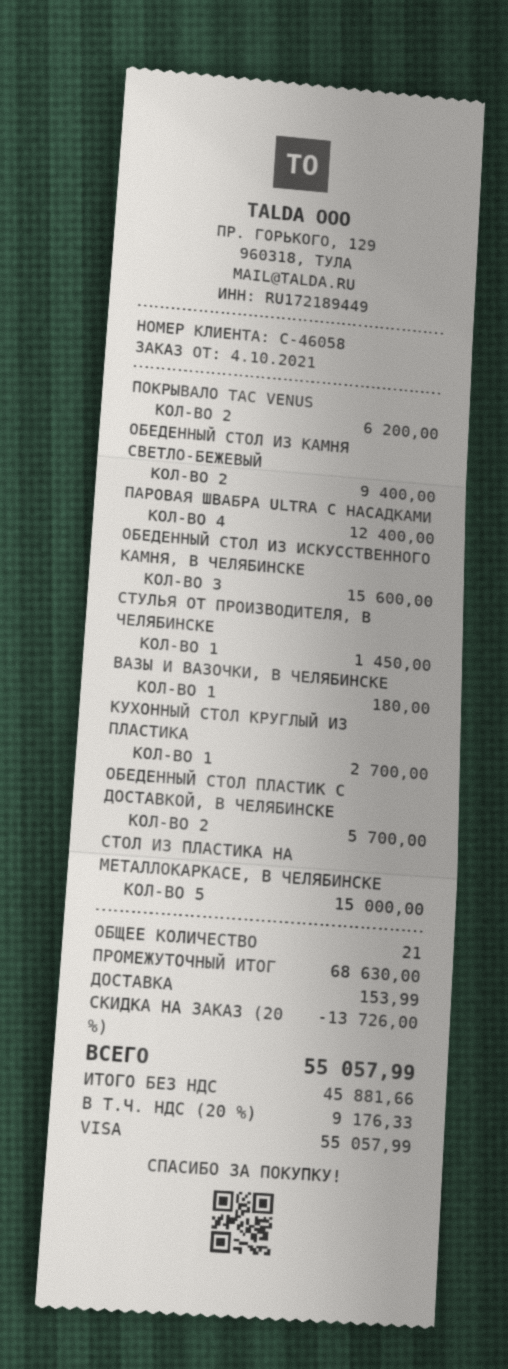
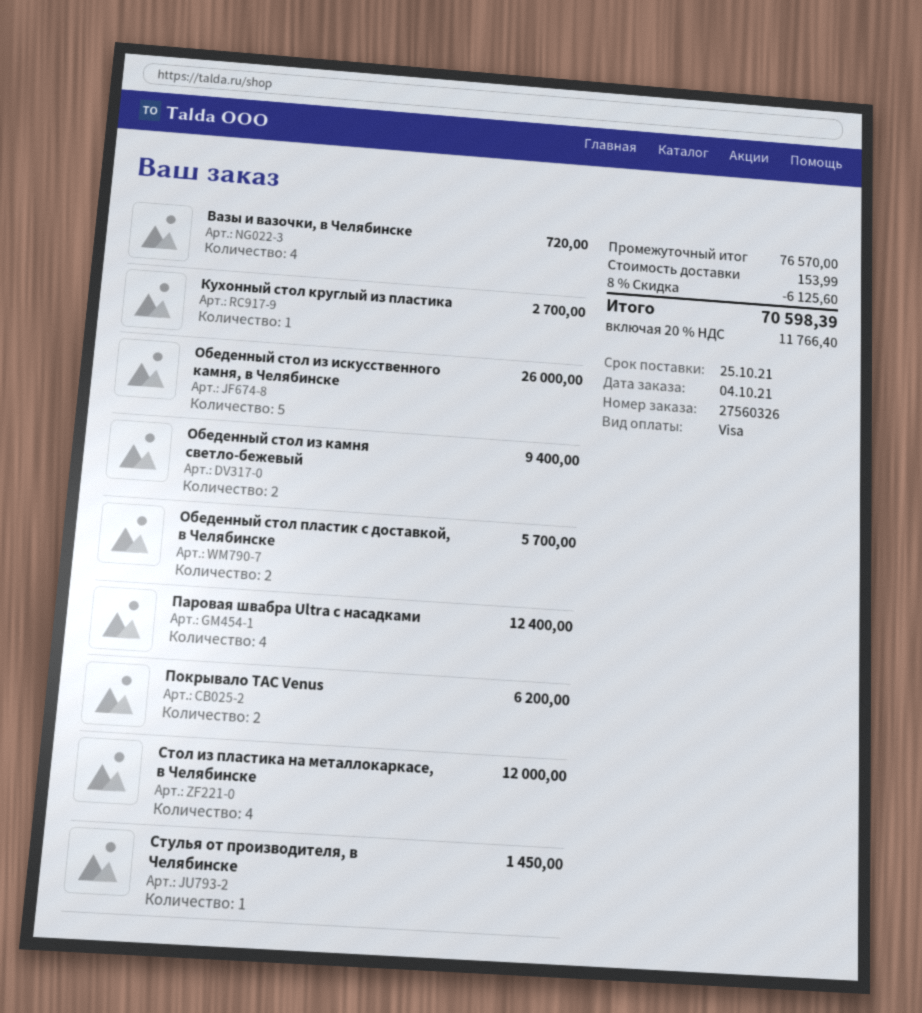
ОБЕДЕННЫЙ СТОЛ ИЗ ИСКУССТВЕННОГО КАМНЯ, В ЧЕЛЯБИНСКЕ: 3 for 15600.00 -> 5 for 26000.00
ВАЗЫ И ВАЗОЧКИ, В ЧЕЛЯБИНСКЕ: 1 for 180.00 -> 4 for 720.00
СТОЛ ИЗ ПЛАСТИКА НА МЕТАЛЛОКАРКАСЕ, В ЧЕЛЯБИНСКЕ: 5 for 15000.00 -> 4 for 12000.00
subtotal: 68630.00 -> 76570.00
discount: 20% = 13726.00 -> 8% = 6125.60
tax: 20% = 9176.33 -> 20% = 11766.40
total: 55057.99 -> 70598.39

